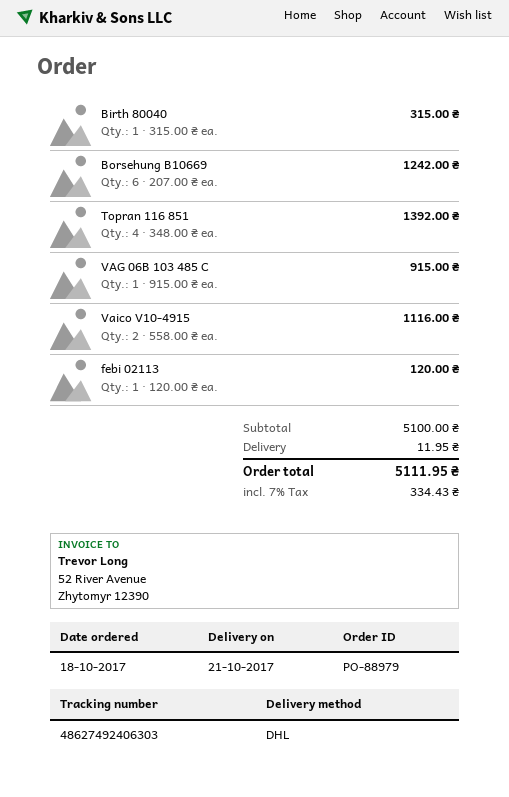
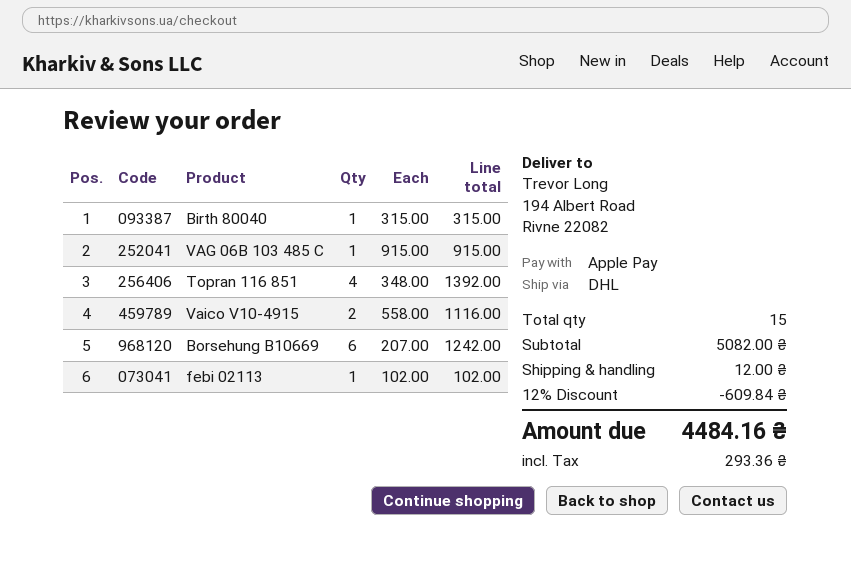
febi 02113: 1 x 120.00 = 120.00 -> 1 x 102.00 = 102.00
subtotal: 5100.00 -> 5082.00
discount: none -> 12% = 609.84
shipping: 11.95 -> 12.00
tax: 334.43 -> 293.36
total: 5111.95 -> 4484.16

